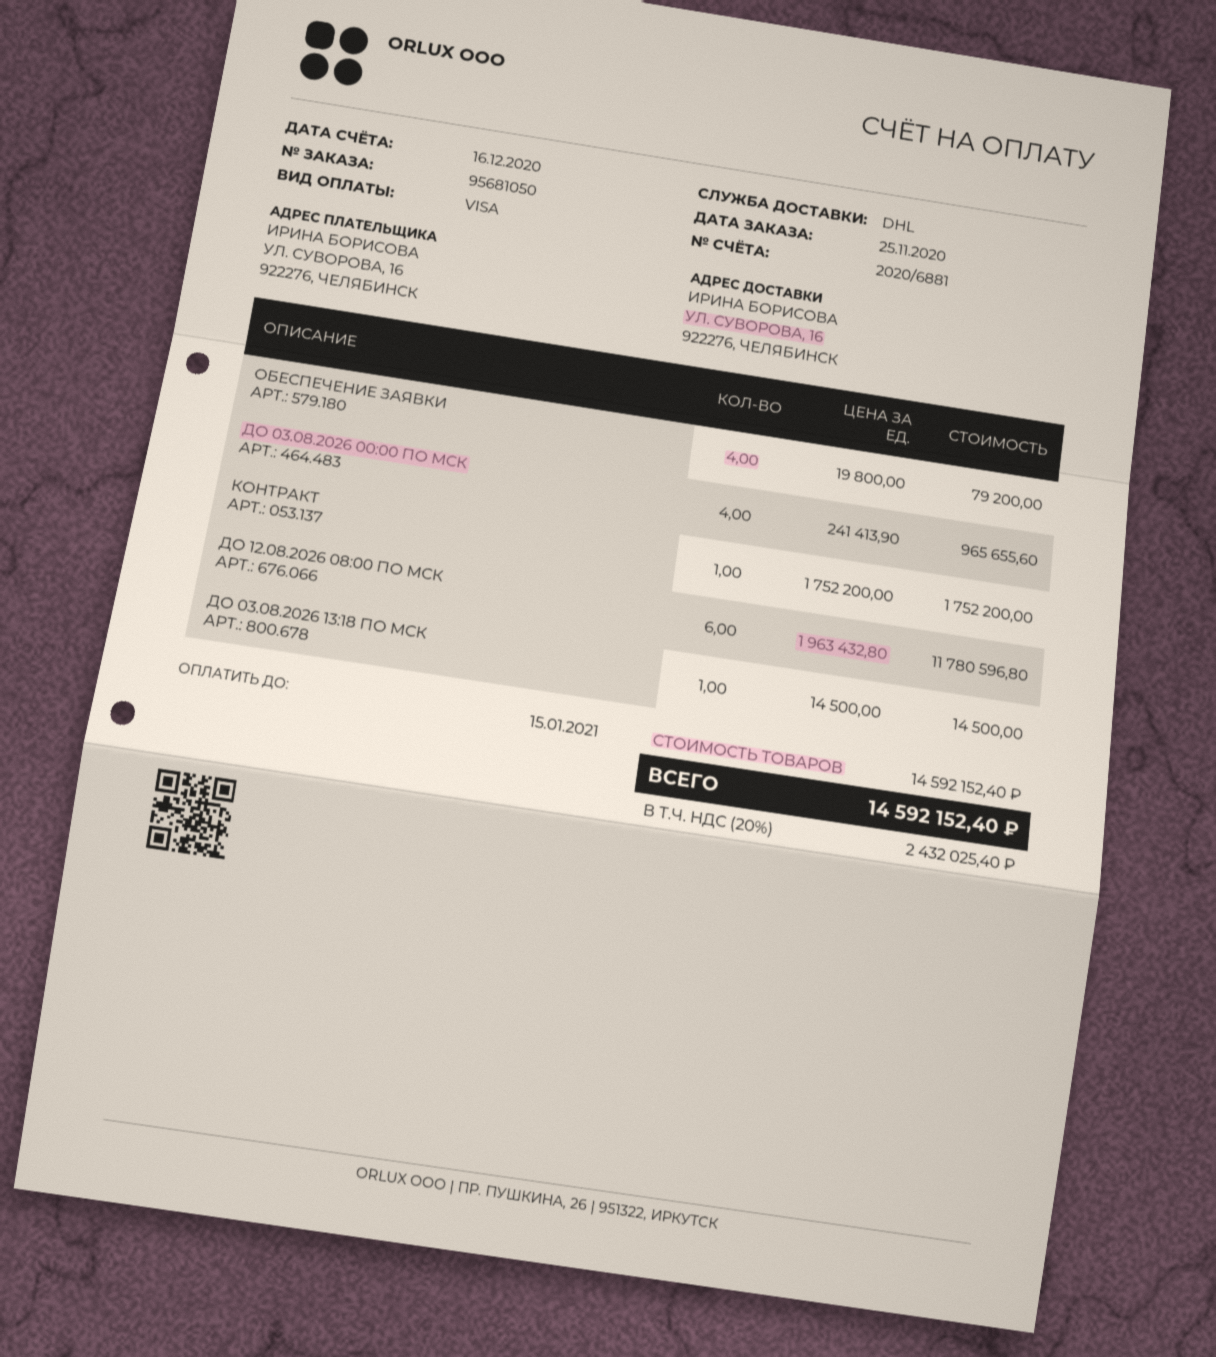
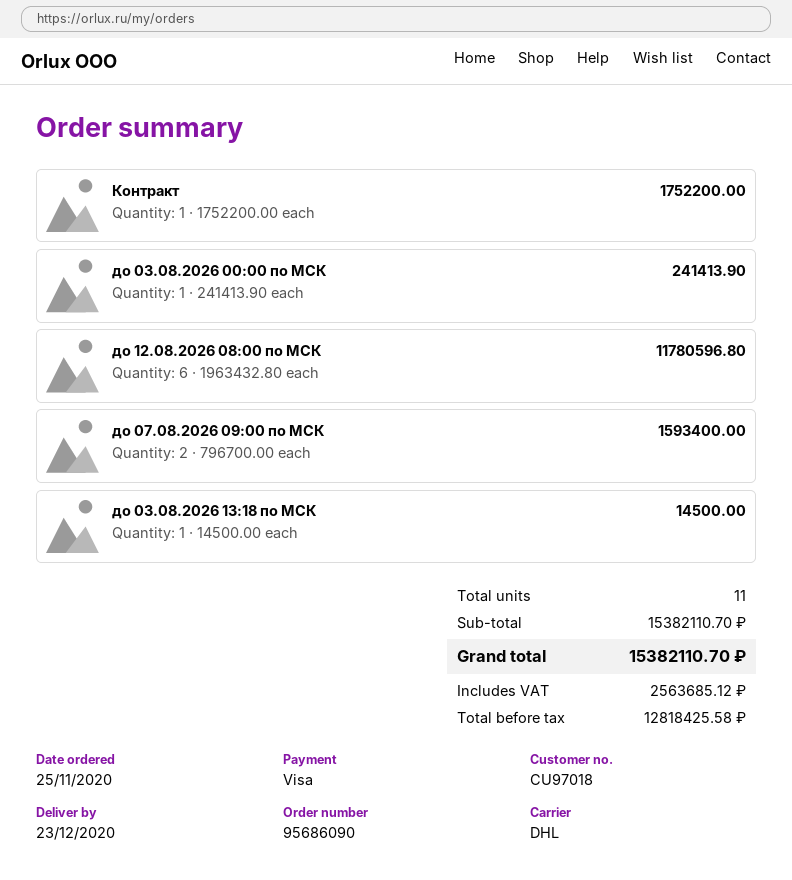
order number: 95681050 -> 95686090
ОБЕСПЕЧЕНИЕ ЗАЯВКИ: 4 x 19800.00 = 79200.00 -> none
ДО 03.08.2026 00:00 ПО МСК: 4 x 241413.90 = 965655.60 -> 1 x 241413.90 = 241413.90
до 07.08.2026 09:00 по МСК: none -> 2 x 796700.00 = 1593400.00
subtotal: 14592152.40 -> 15382110.70
tax: 2432025.40 -> 2563685.12
total: 14592152.40 -> 15382110.70

